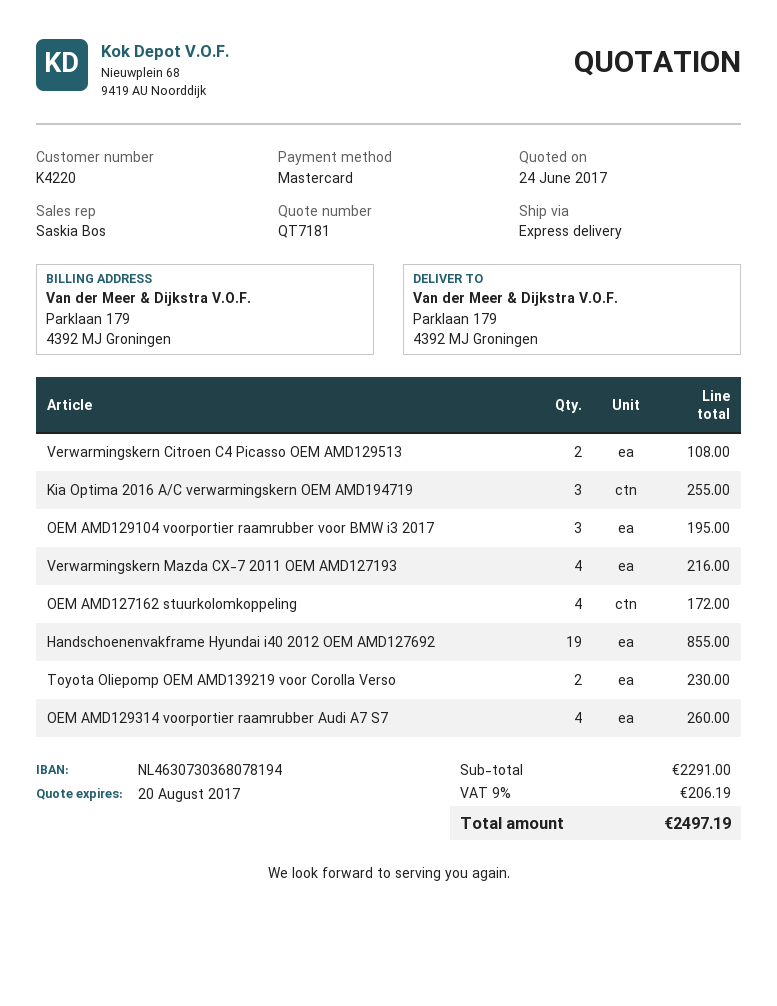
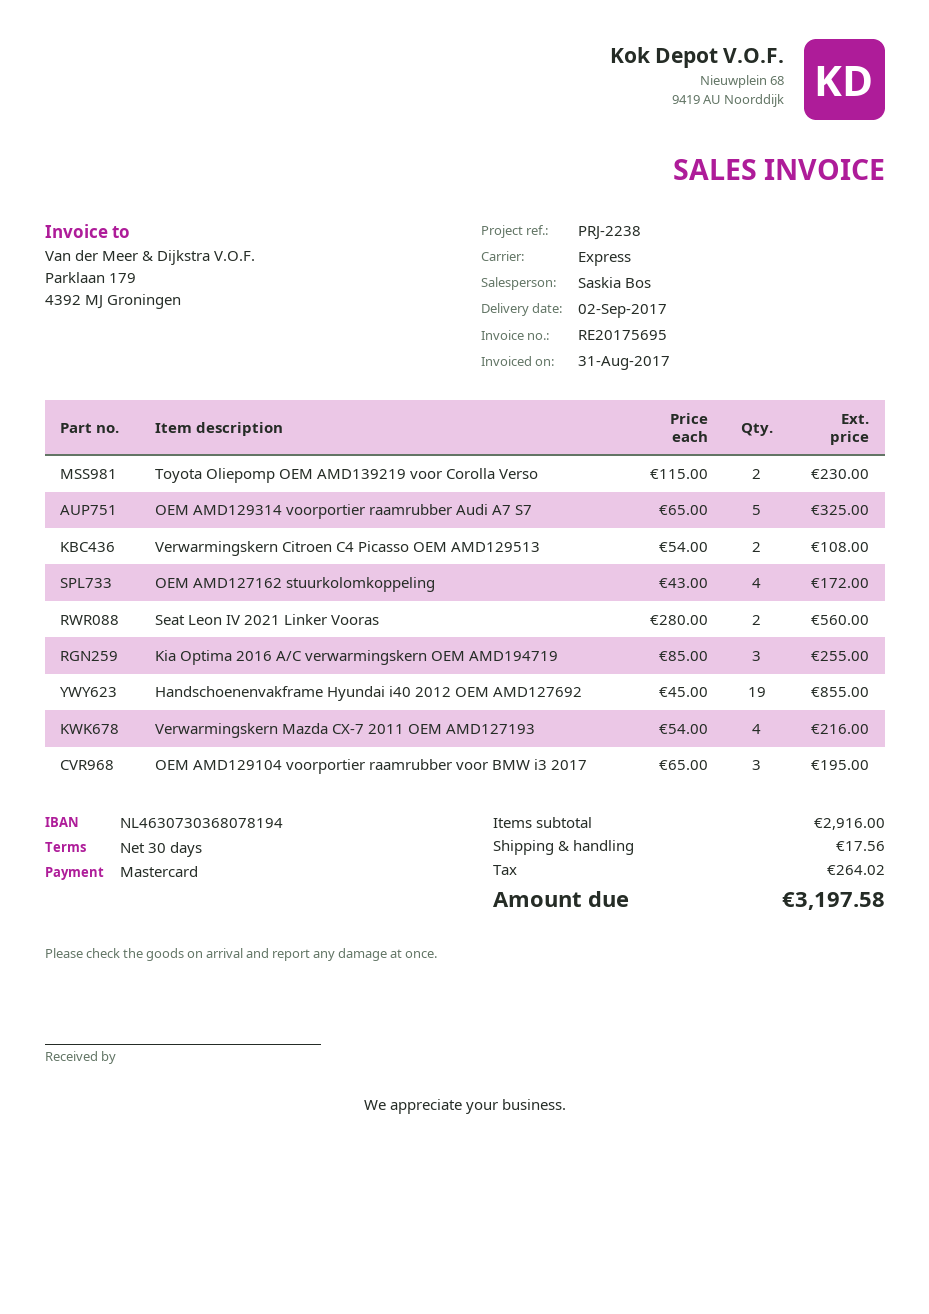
OEM AMD129314 voorportier raamrubber Audi A7 S7: 4 for 260.00 -> 5 for 325.00
Seat Leon IV 2021 Linker Vooras: none -> 2 for 560.00
subtotal: 2291.00 -> 2916.00
shipping: none -> 17.56
tax: 206.19 -> 264.02
total: 2497.19 -> 3197.58

